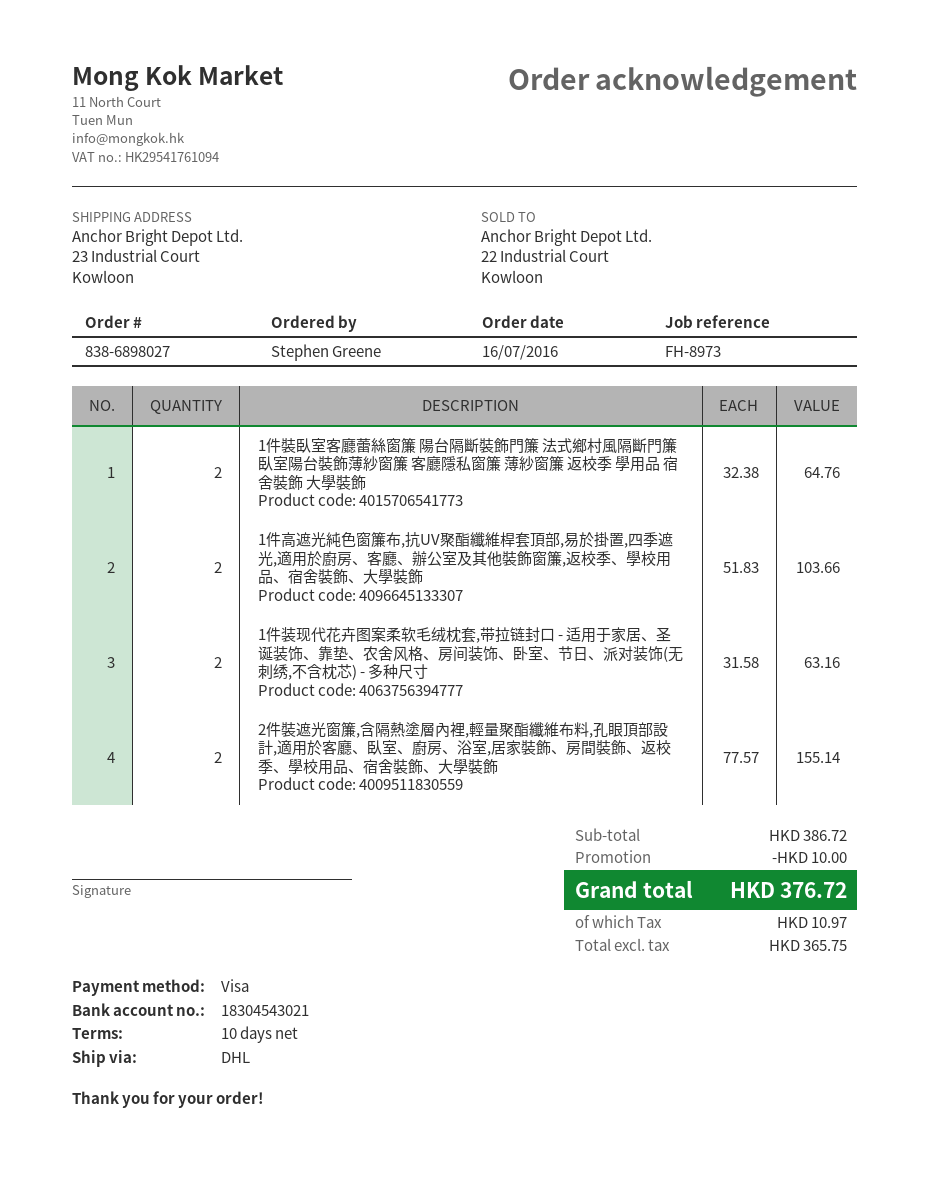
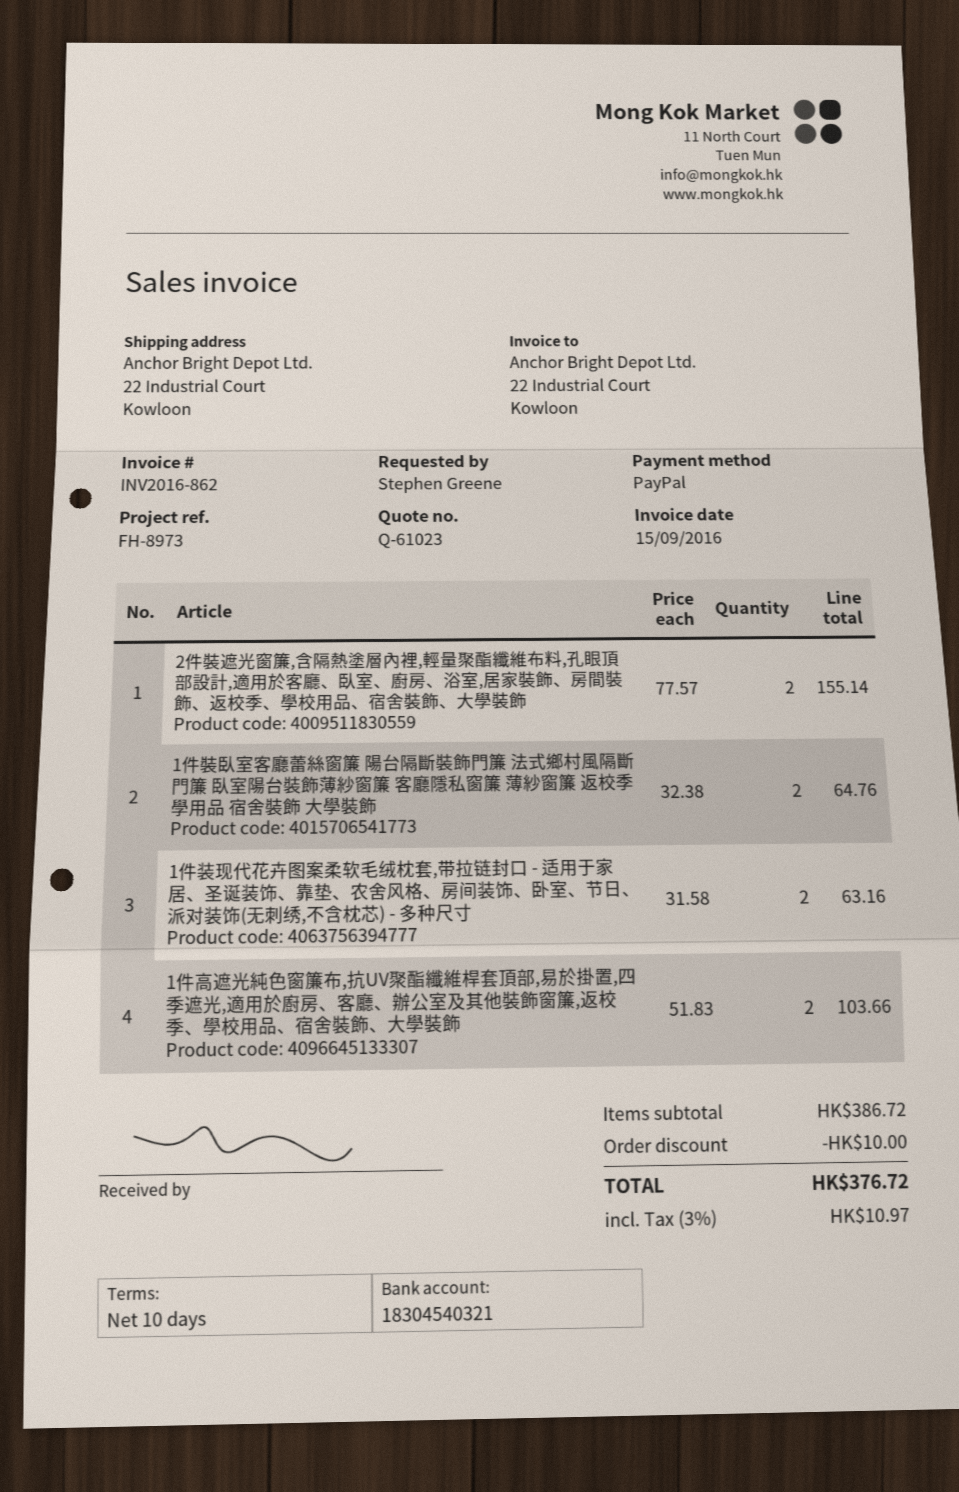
payment method: Visa -> PayPal
bank account: 18304543021 -> 18304540321
ship to: 23 Industrial Court, Kowloon -> 22 Industrial Court, Kowloon

